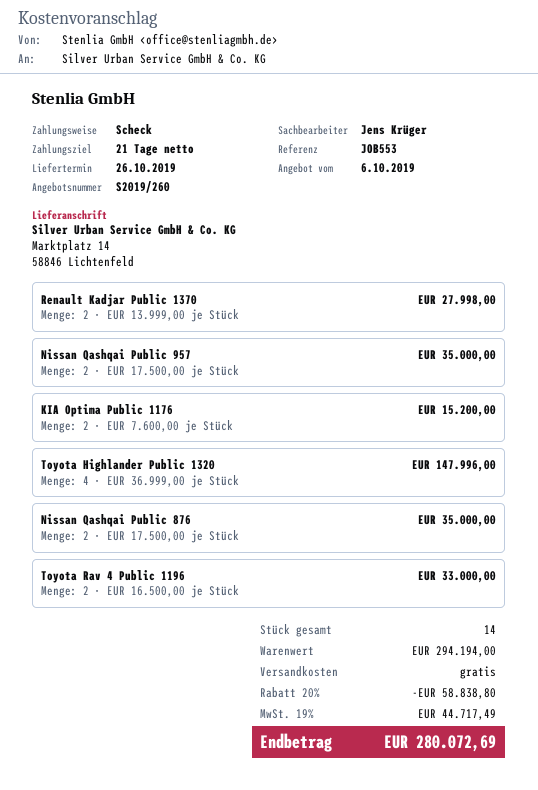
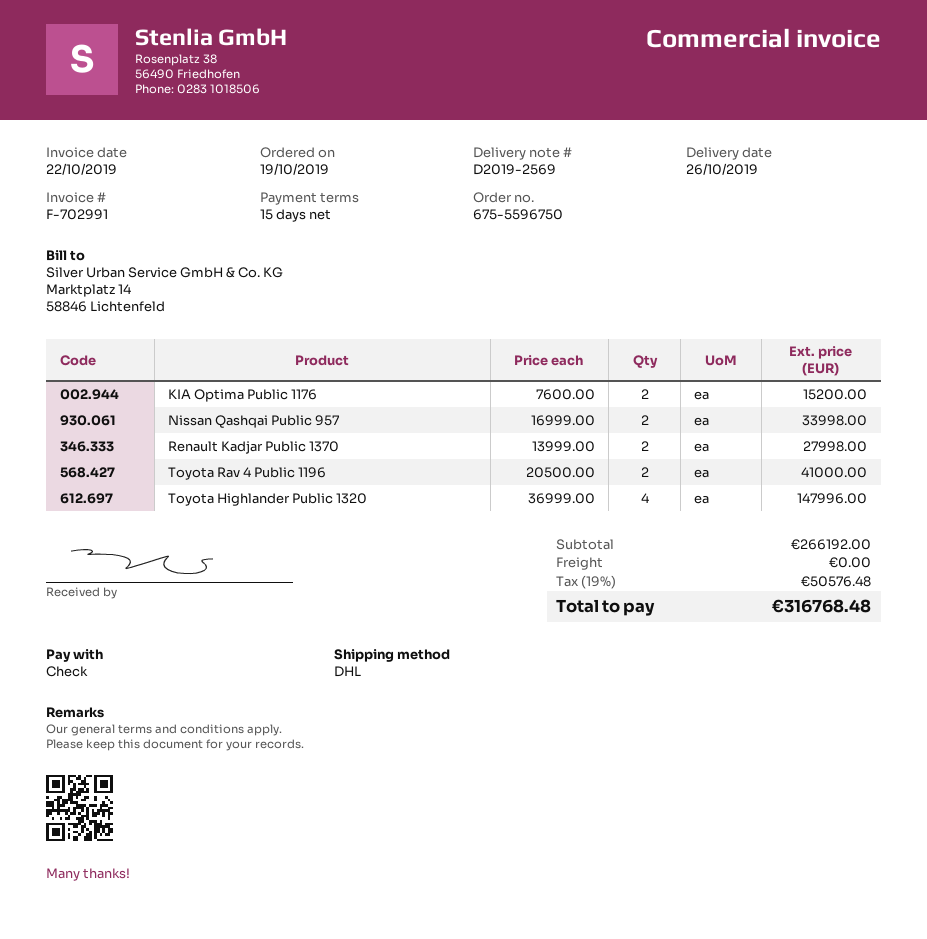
payment terms: 21 days -> 15 days
Nissan Qashqai Public 957: 2 x 17500.00 = 35000.00 -> 2 x 16999.00 = 33998.00
Nissan Qashqai Public 876: 2 x 17500.00 = 35000.00 -> none
Toyota Rav 4 Public 1196: 2 x 16500.00 = 33000.00 -> 2 x 20500.00 = 41000.00
subtotal: 294194.00 -> 266192.00
discount: 20% = 58838.80 -> none
tax: 19% = 44717.49 -> 19% = 50576.48
total: 280072.69 -> 316768.48

